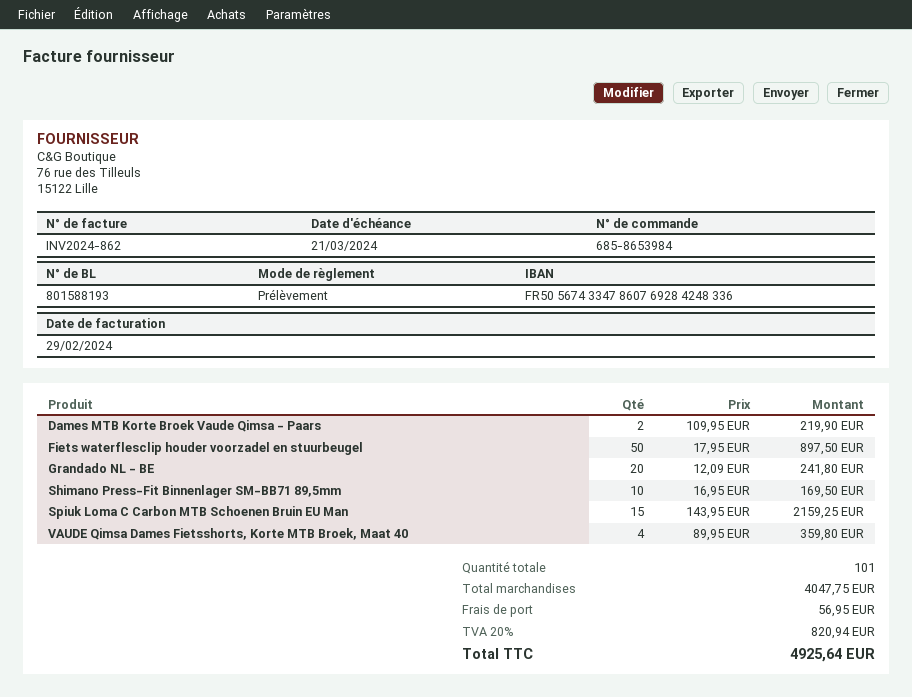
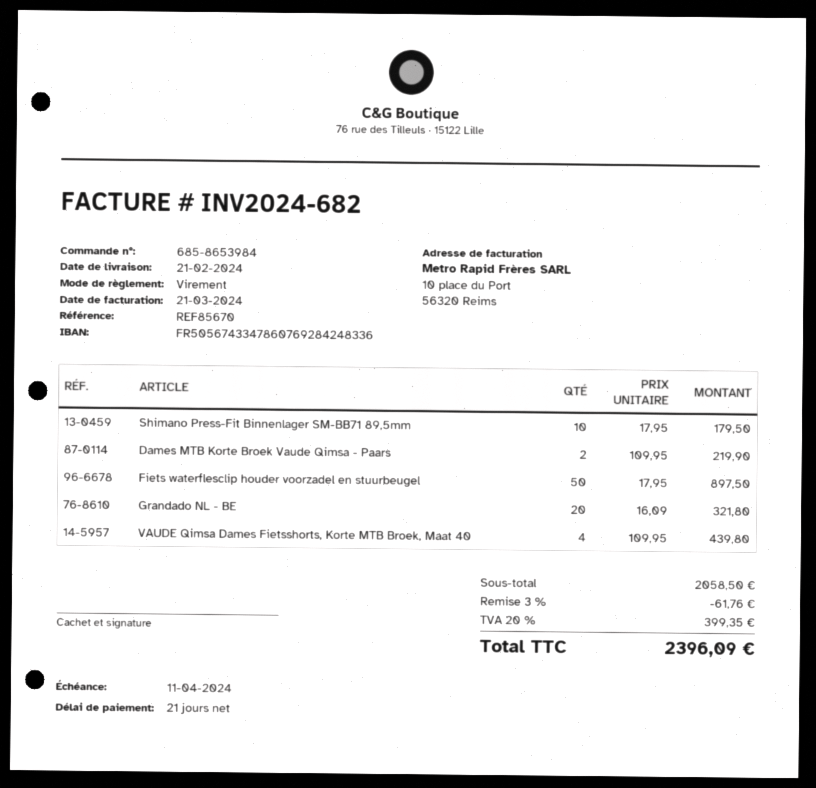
invoice number: INV2024-862 -> INV2024-682
invoice date: 2024-02-29 -> 2024-03-21
due date: 2024-03-21 -> 2024-04-11
payment method: direct debit -> bank transfer
Grandado NL - BE: 20 x 12.09 = 241.80 -> 20 x 16.09 = 321.80
Shimano Press-Fit Binnenlager SM-BB71 89,5mm: 10 x 16.95 = 169.50 -> 10 x 17.95 = 179.50
Spiuk Loma C Carbon MTB Schoenen Bruin EU Man: 15 x 143.95 = 2159.25 -> none
VAUDE Qimsa Dames Fietsshorts, Korte MTB Broek, Maat 40: 4 x 89.95 = 359.80 -> 4 x 109.95 = 439.80
subtotal: 4047.75 -> 2058.50
discount: none -> 3% = 61.76
shipping: 56.95 -> none
tax: 20% = 820.94 -> 20% = 399.35
total: 4925.64 -> 2396.09

